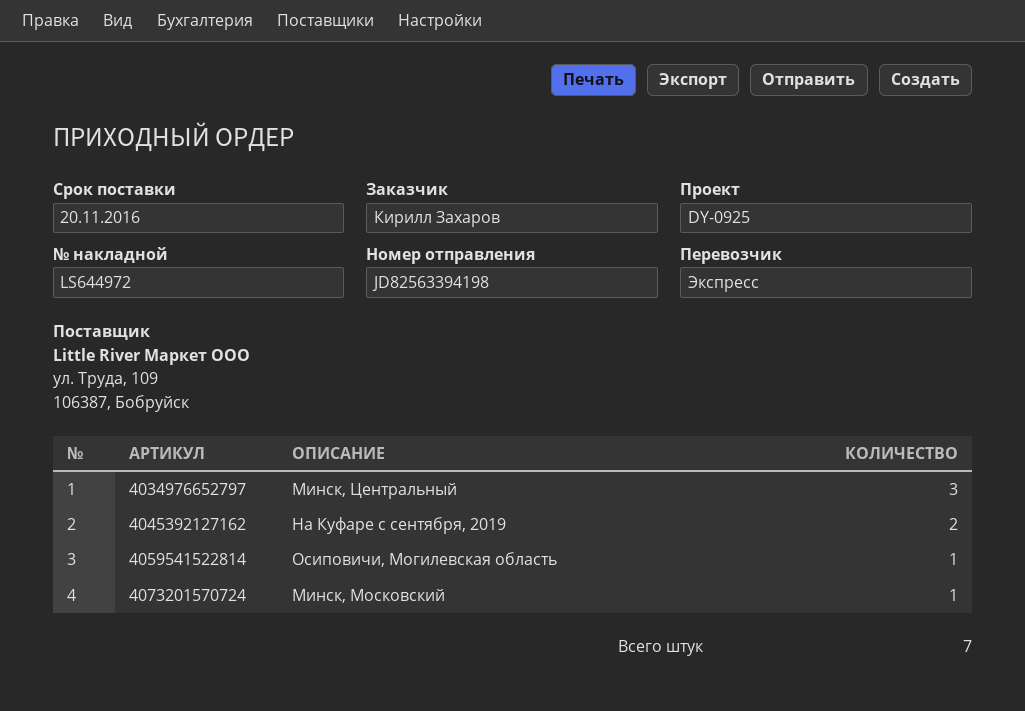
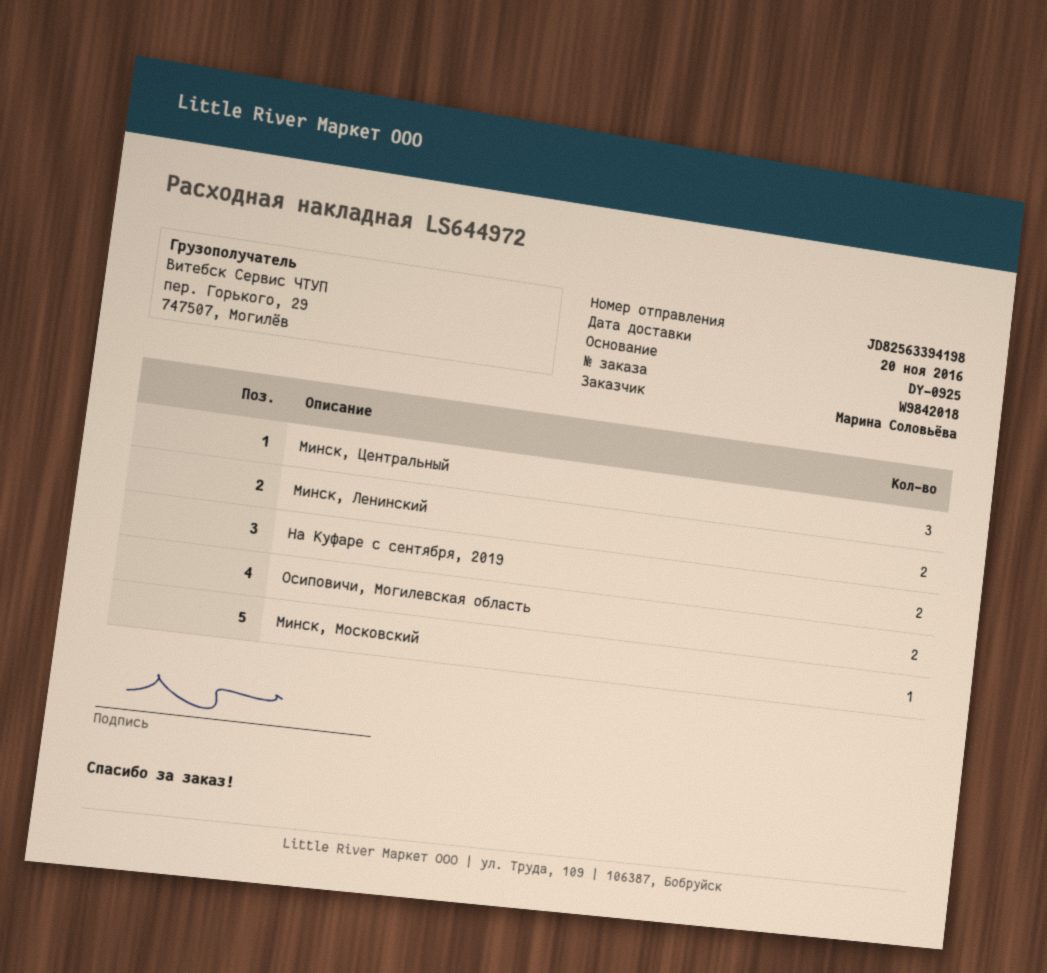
ordered by: Кирилл Захаров -> Марина Соловьёва
Осиповичи, Могилевская область: 1 -> 2
Минск, Ленинский: none -> 2

